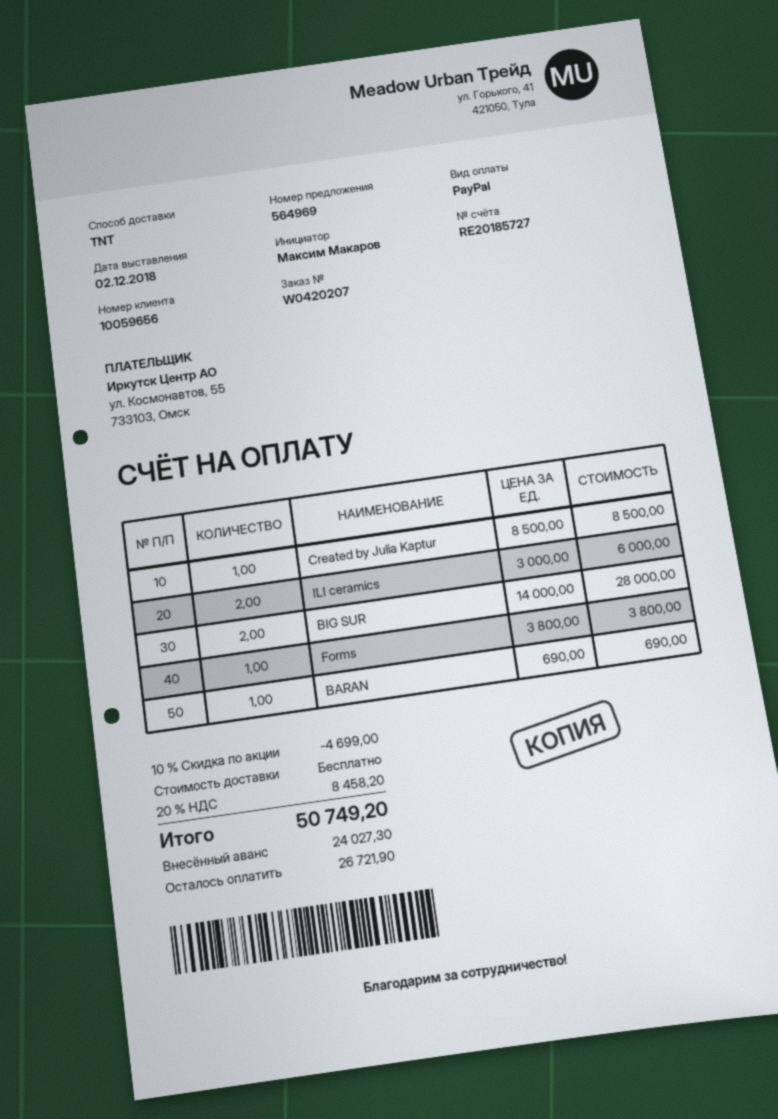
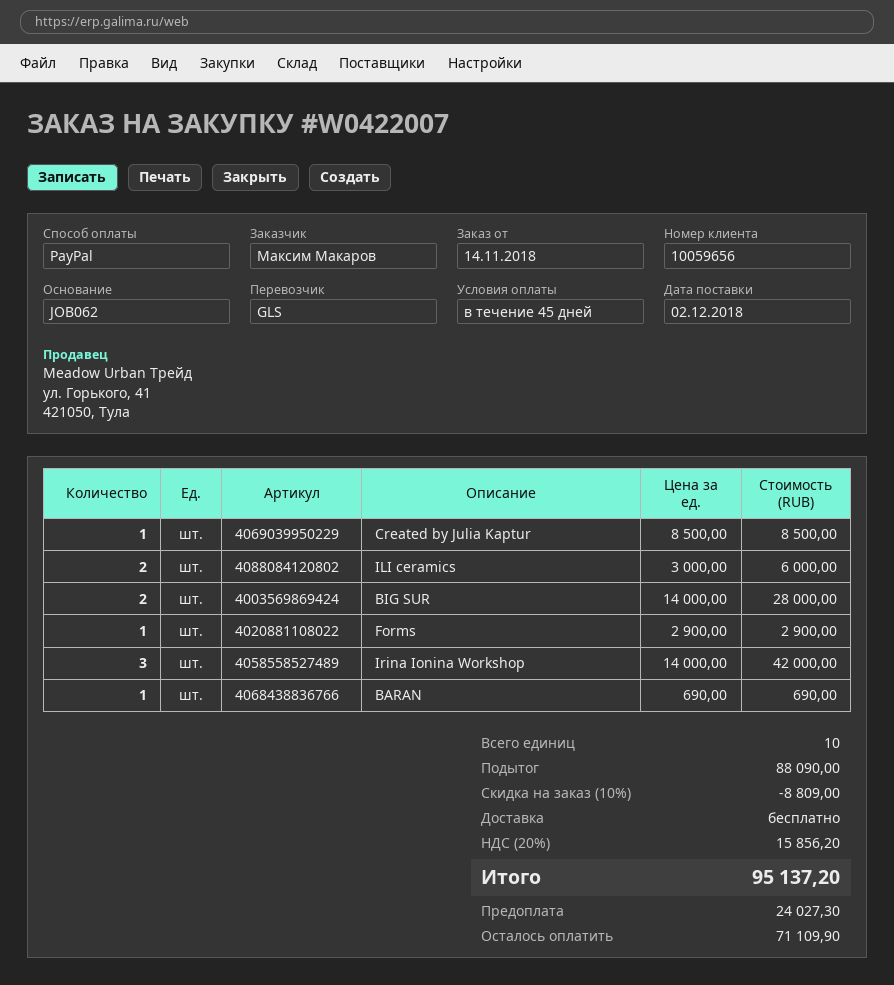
order number: W0420207 -> W0422007
shipping method: TNT -> GLS
Forms: 1 x 3800.00 = 3800.00 -> 1 x 2900.00 = 2900.00
Irina Ionina Workshop: none -> 3 x 14000.00 = 42000.00
discount: 10% = 4699.00 -> 10% = 8809.00
tax: 20% = 8458.20 -> 20% = 15856.20
total: 50749.20 -> 95137.20
balance: 26721.90 -> 71109.90

